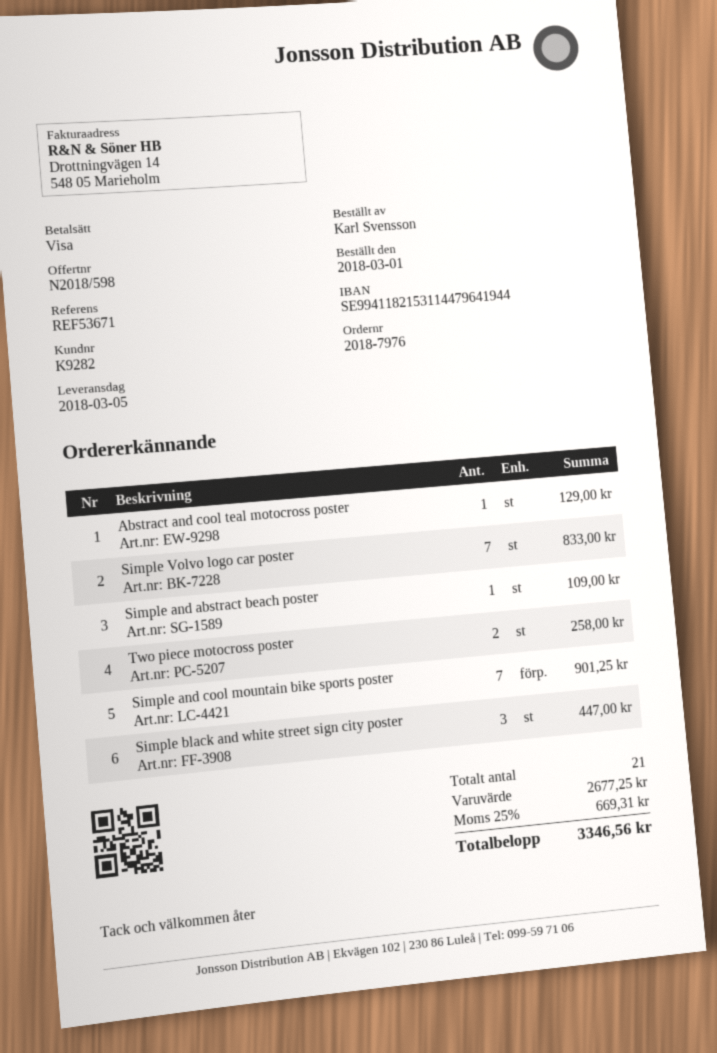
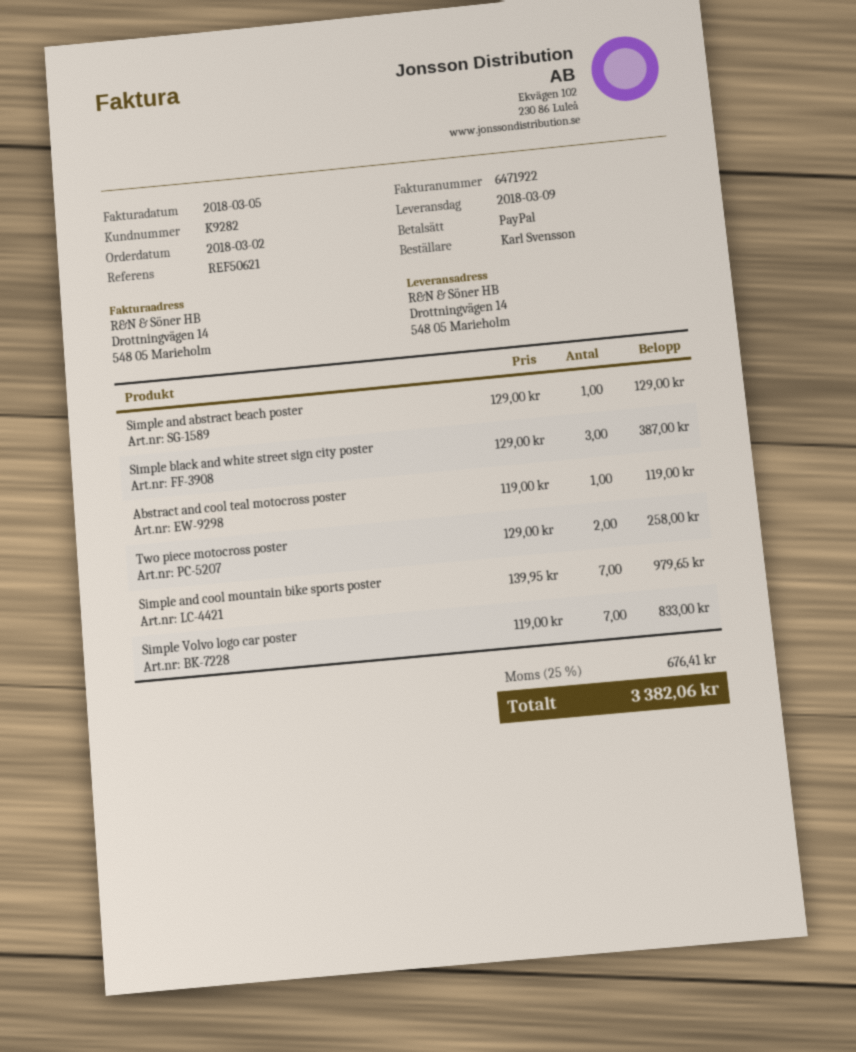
order date: 2018-03-01 -> 2018-03-02
delivery date: 2018-03-05 -> 2018-03-09
reference: REF53671 -> REF50621
payment method: Visa -> PayPal
Abstract and cool teal motocross poster: 1 for 129.00 -> 1 for 119.00
Simple and abstract beach poster: 1 for 109.00 -> 1 for 129.00
Simple and cool mountain bike sports poster: 7 for 901.25 -> 7 for 979.65
Simple black and white street sign city poster: 3 for 447.00 -> 3 for 387.00
tax: 25% = 669.31 -> 25% = 676.41
total: 3346.56 -> 3382.06

